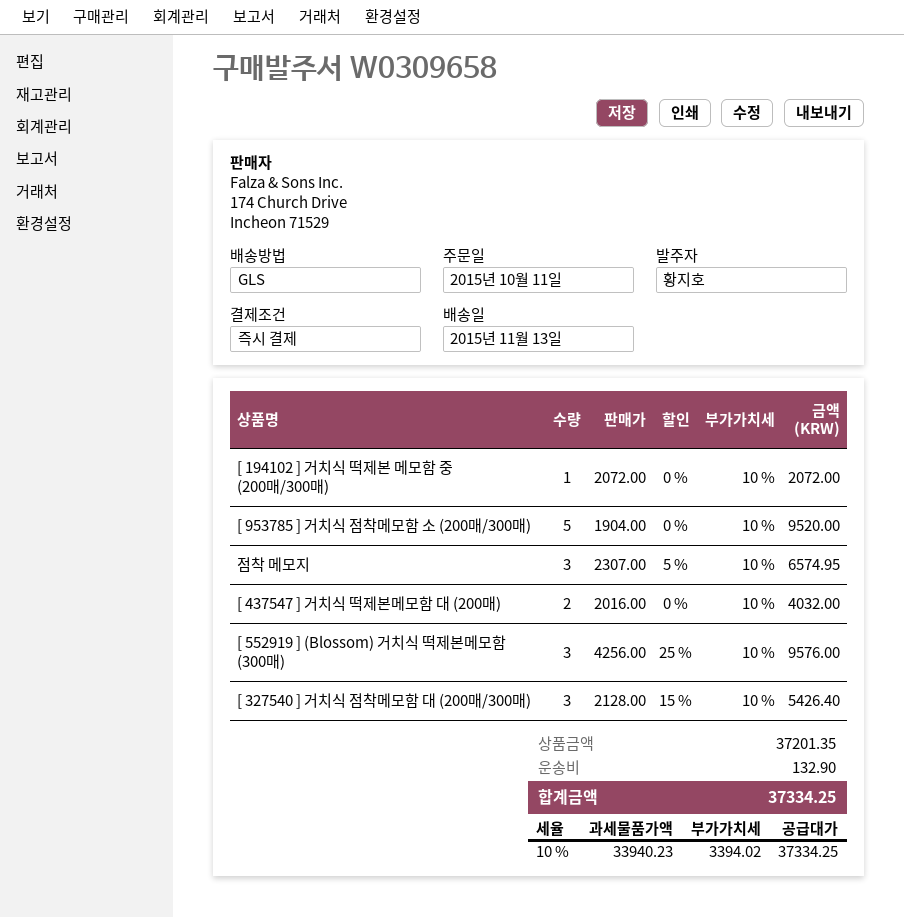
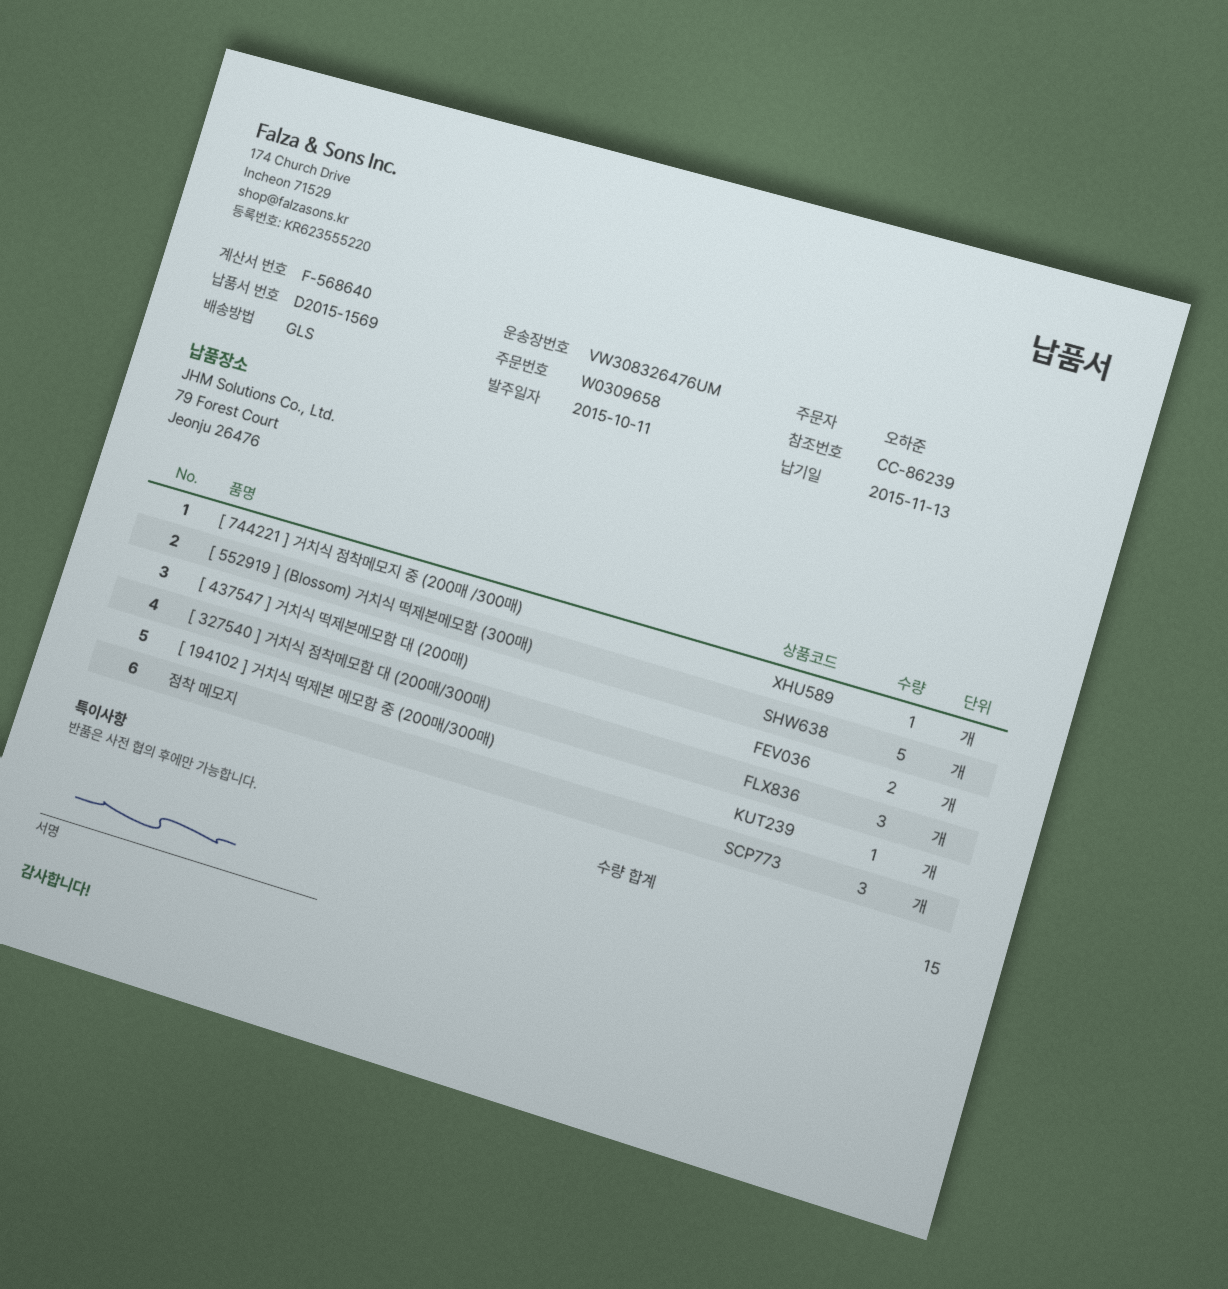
ordered by: 황지호 -> 오하준
[ 953785 ] 거치식 점착메모함 소 (200매/300매): 5 -> none
[ 552919 ] (Blossom) 거치식 떡제본메모함 (300매): 3 -> 5
[ 744221 ] 거치식 점착메모지 중 (200매 /300매): none -> 1

